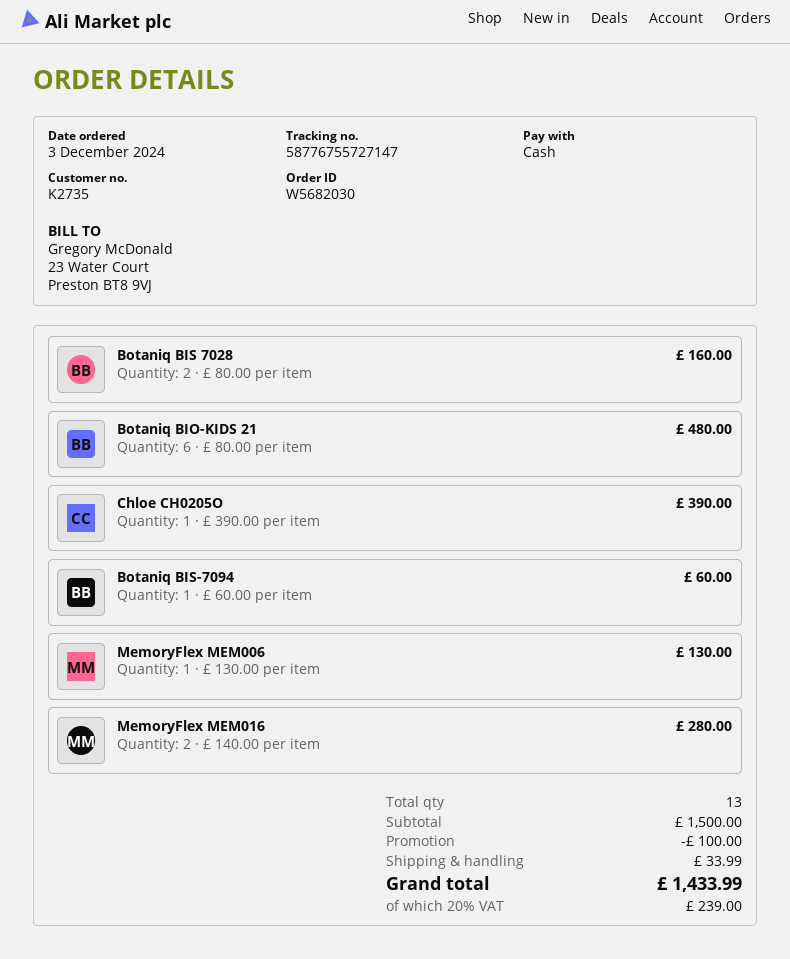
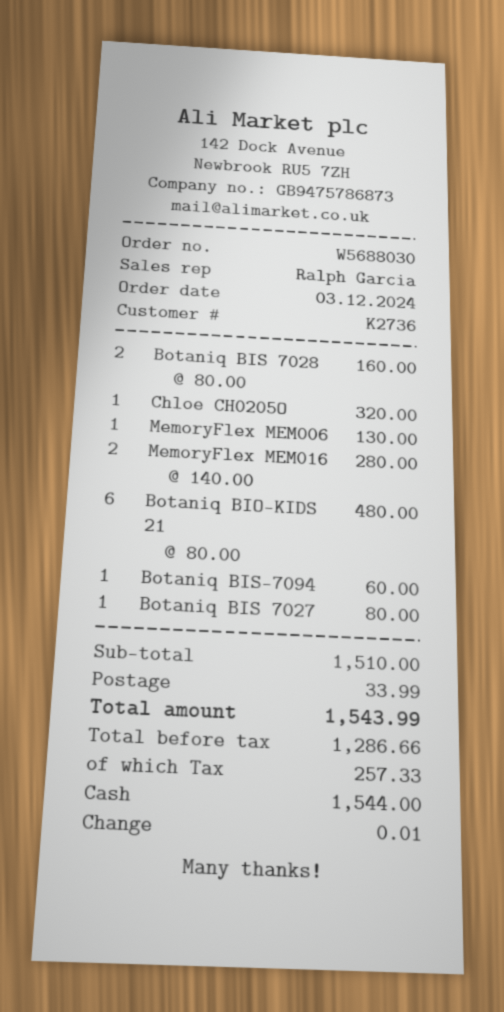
order number: W5682030 -> W5688030
customer number: K2735 -> K2736
Chloe CH0205O: 1 x 390.00 = 390.00 -> 1 x 320.00 = 320.00
Botaniq BIS 7027: none -> 1 x 80.00 = 80.00
subtotal: 1500.00 -> 1510.00
discount: 100.00 -> none
tax: 239.00 -> 257.33
total: 1433.99 -> 1543.99

